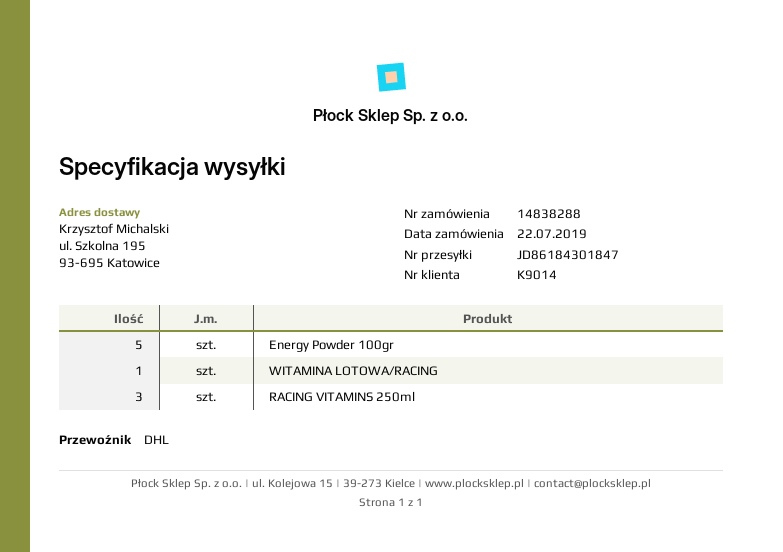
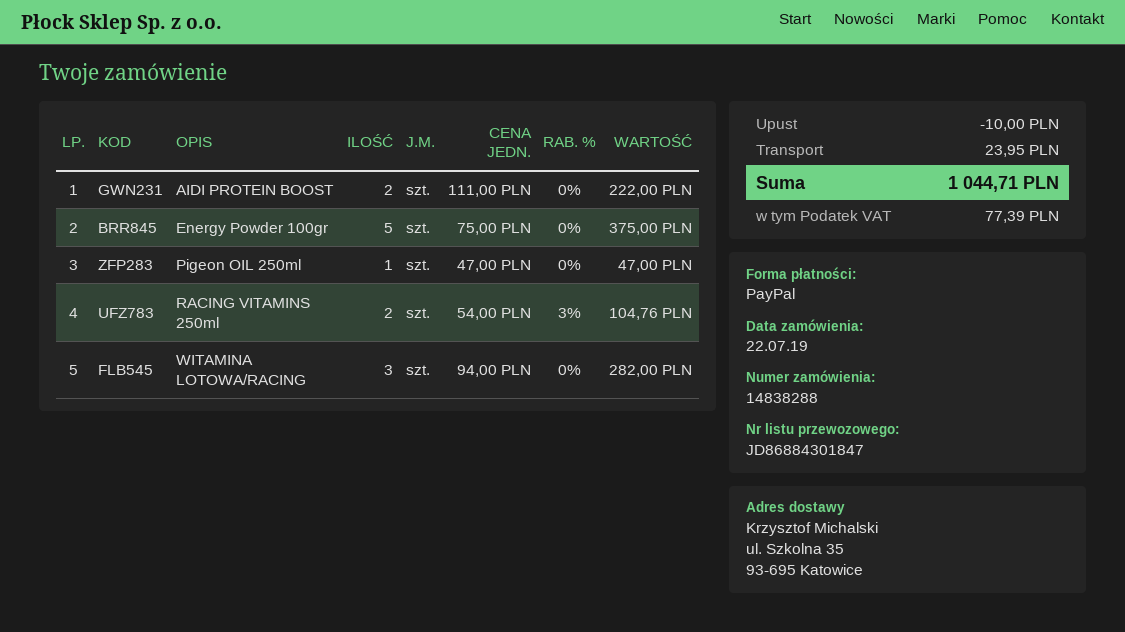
tracking number: JD86184301847 -> JD86884301847
ship to: ul. Szkolna 195, 93-695 Katowice -> ul. Szkolna 35, 93-695 Katowice
WITAMINA LOTOWA/RACING: 1 -> 3
RACING VITAMINS 250ml: 3 -> 2
AIDI PROTEIN BOOST: none -> 2
Pigeon OIL 250ml: none -> 1

